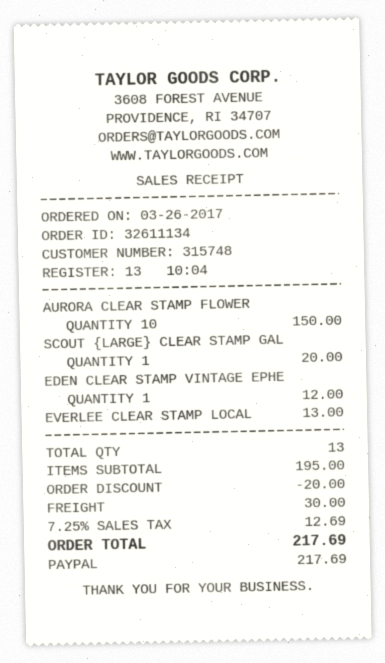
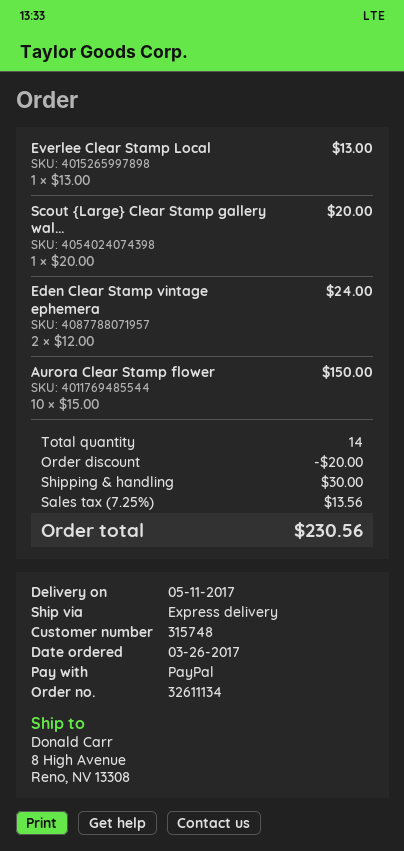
EDEN CLEAR STAMP VINTAGE EPHE: 1 for 12.00 -> 2 for 24.00
total quantity: 13 -> 14
tax: 7.25% = 12.69 -> 7.25% = 13.56
total: 217.69 -> 230.56

